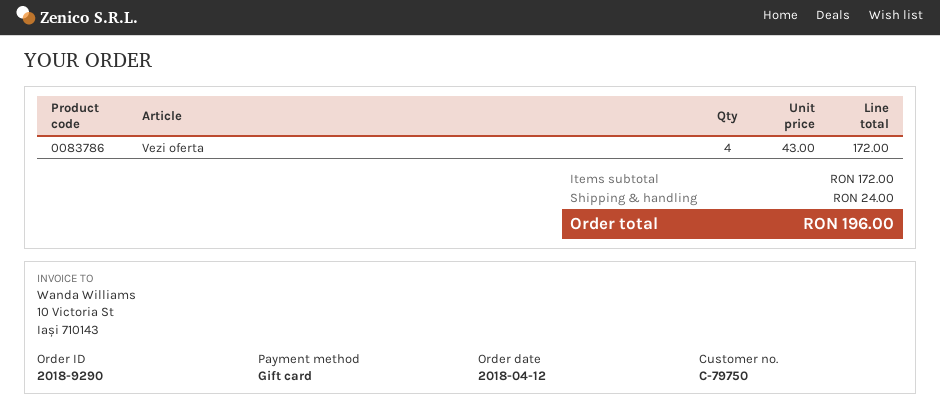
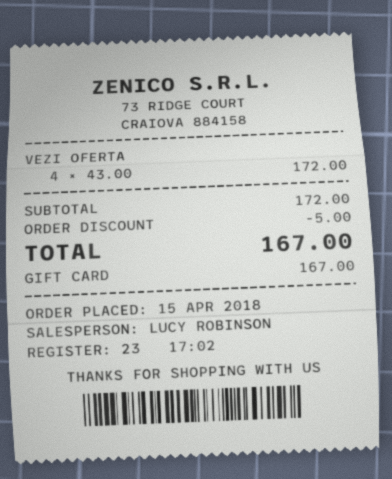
order date: 2018-04-12 -> 2018-04-15
discount: none -> 5.00
shipping: 24.00 -> none
total: 196.00 -> 167.00

